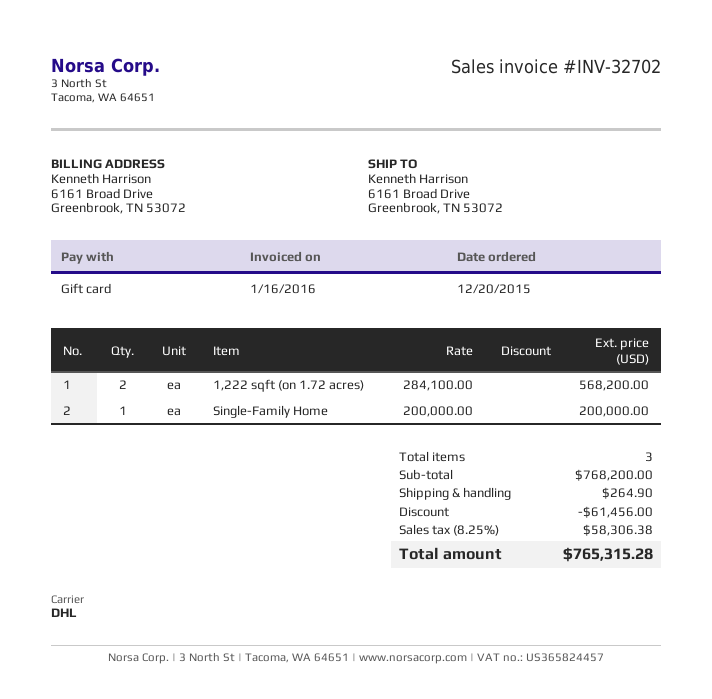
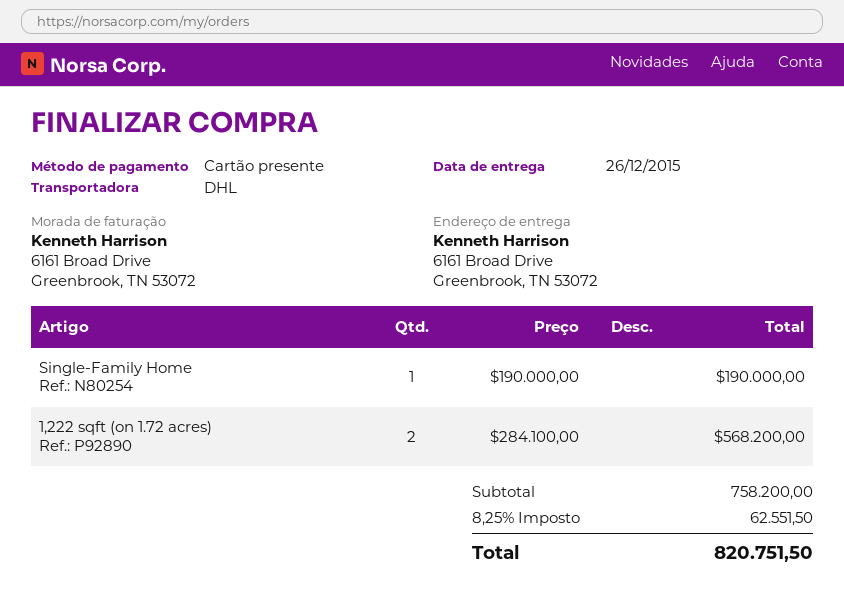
Single-Family Home: 1 x 200000.00 = 200000.00 -> 1 x 190000.00 = 190000.00
subtotal: 768200.00 -> 758200.00
discount: 61456.00 -> none
shipping: 264.90 -> none
tax: 8.25% = 58306.38 -> 8.25% = 62551.50
total: 765315.28 -> 820751.50

